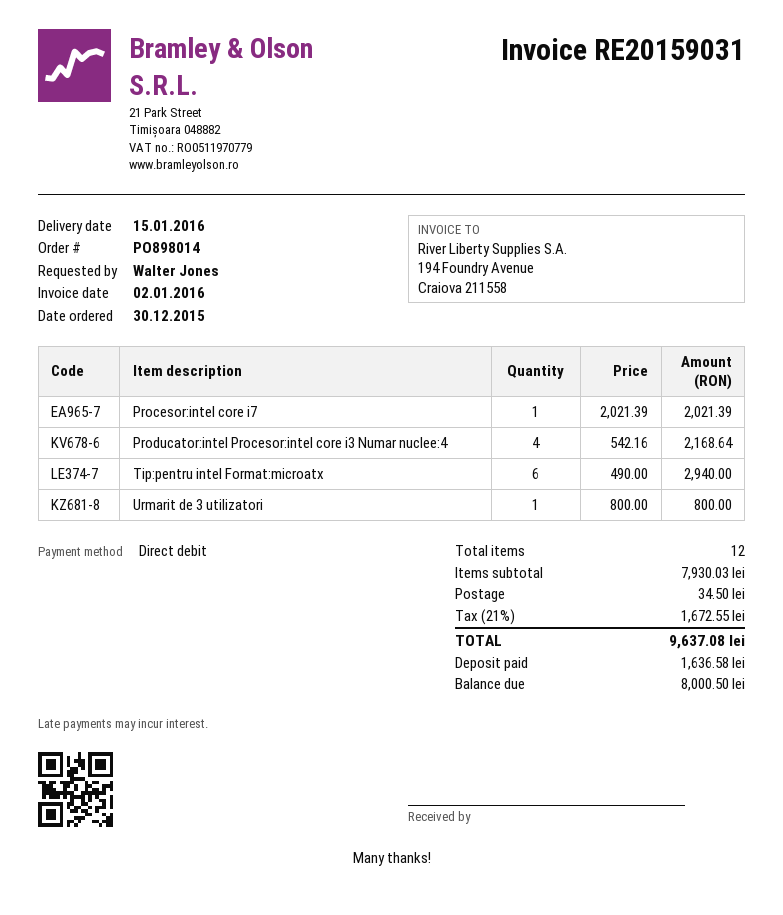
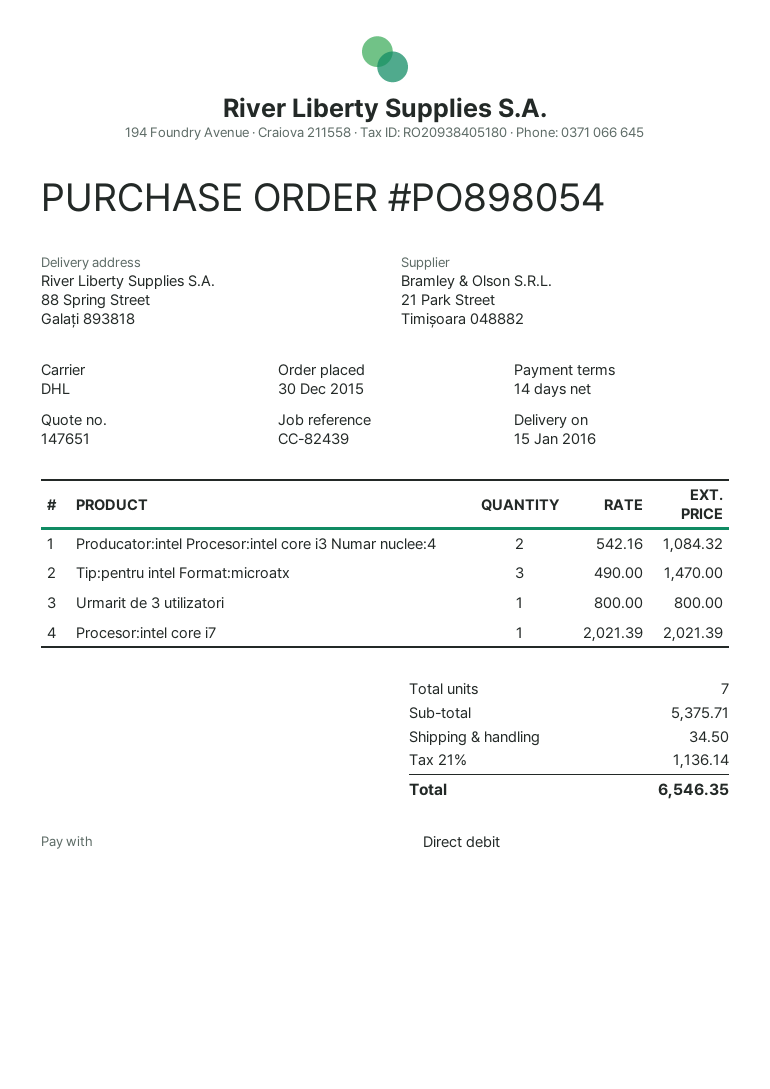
order number: PO898014 -> PO898054
Producator:intel Procesor:intel core i3 Numar nuclee:4: 4 x 542.16 = 2168.64 -> 2 x 542.16 = 1084.32
Tip:pentru intel Format:microatx: 6 x 490.00 = 2940.00 -> 3 x 490.00 = 1470.00
total quantity: 12 -> 7
subtotal: 7930.03 -> 5375.71
tax: 21% = 1672.55 -> 21% = 1136.14
total: 9637.08 -> 6546.35

